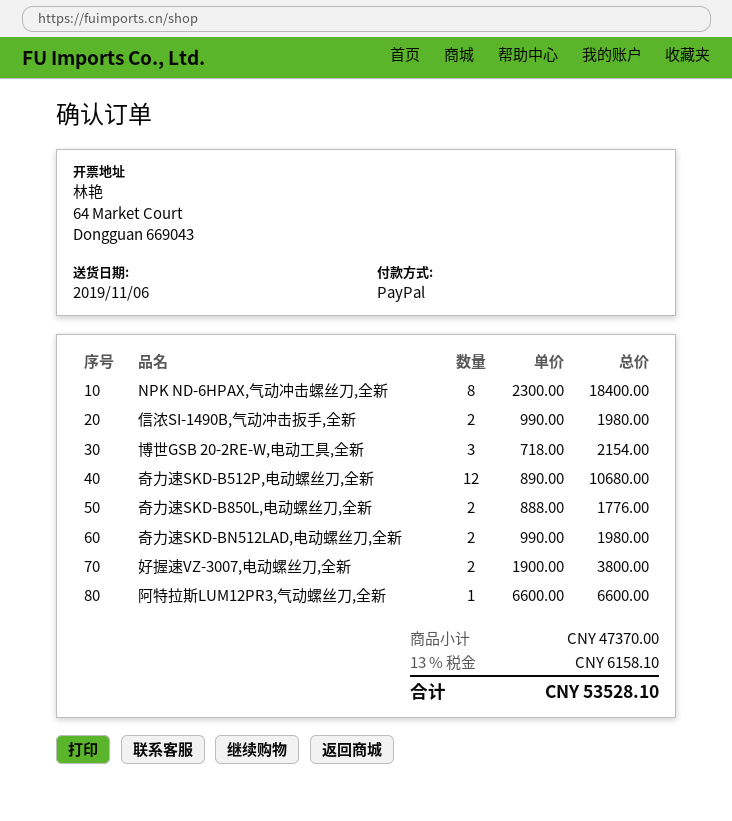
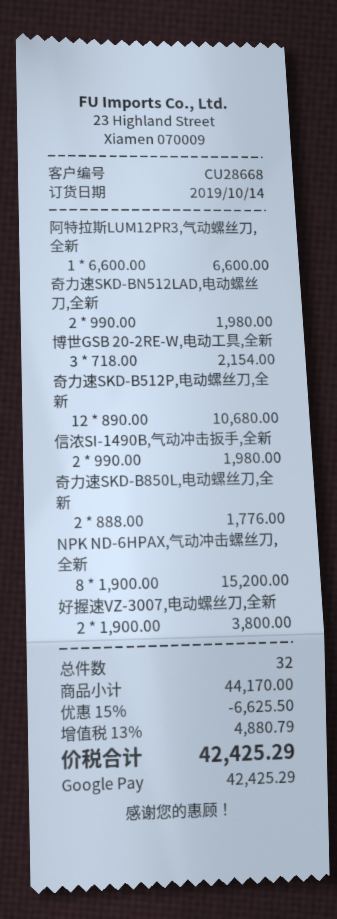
payment method: PayPal -> Google Pay
NPK ND-6HPAX,气动冲击螺丝刀,全新: 8 x 2300.00 = 18400.00 -> 8 x 1900.00 = 15200.00
subtotal: 47370.00 -> 44170.00
discount: none -> 15% = 6625.50
tax: 13% = 6158.10 -> 13% = 4880.79
total: 53528.10 -> 42425.29

